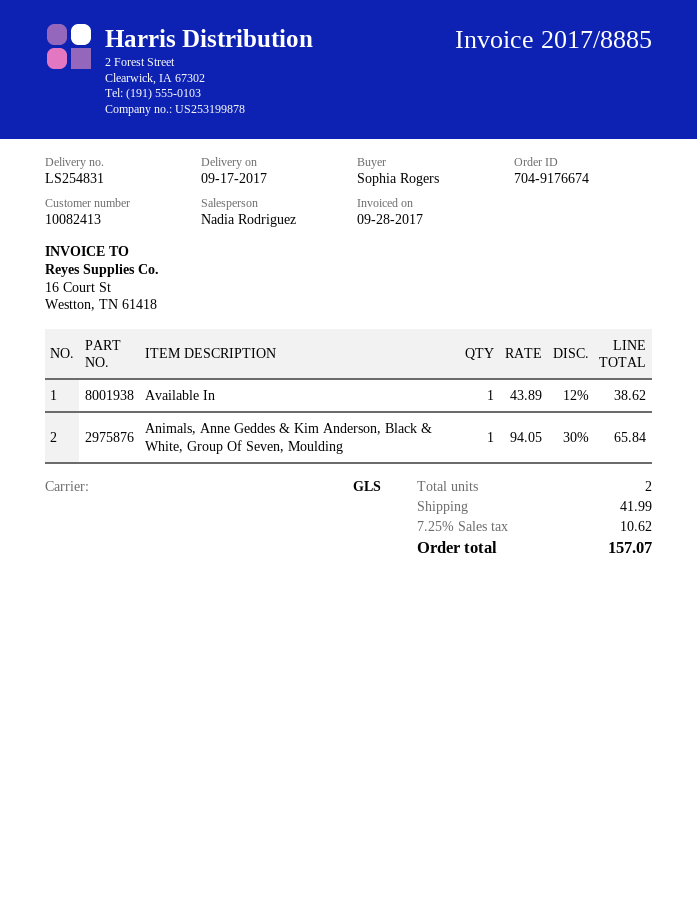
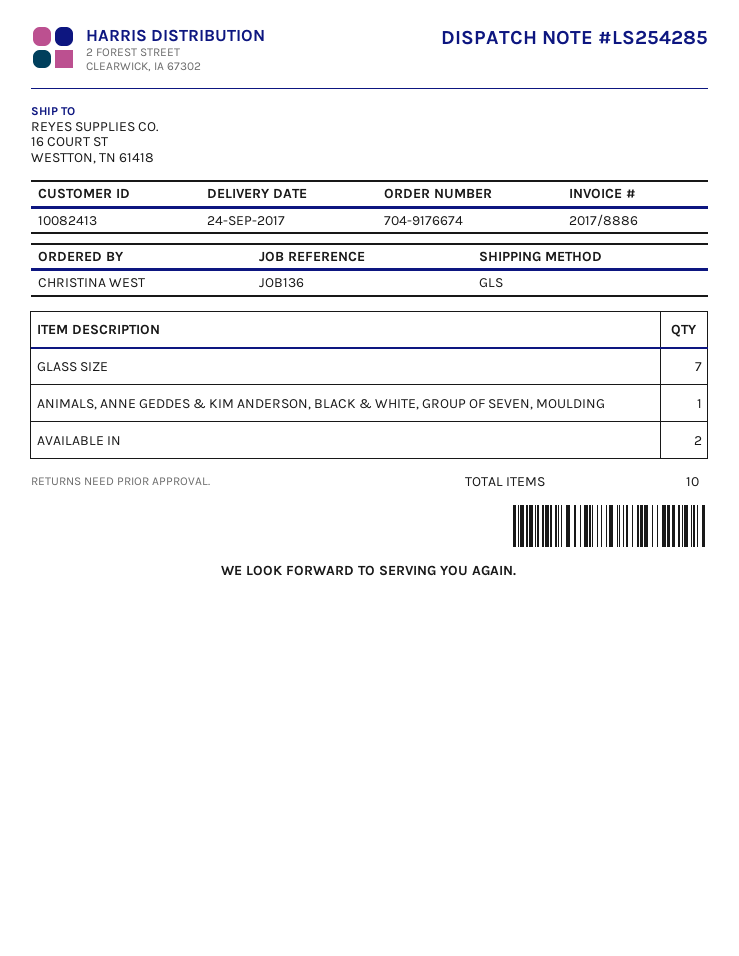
delivery note number: LS254831 -> LS254285
delivery date: 2017-09-17 -> 2017-09-24
invoice number: 2017/8885 -> 2017/8886
ordered by: Sophia Rogers -> CHRISTINA WEST
Available In: 1 -> 2
GLASS SIZE: none -> 7
total quantity: 2 -> 10

